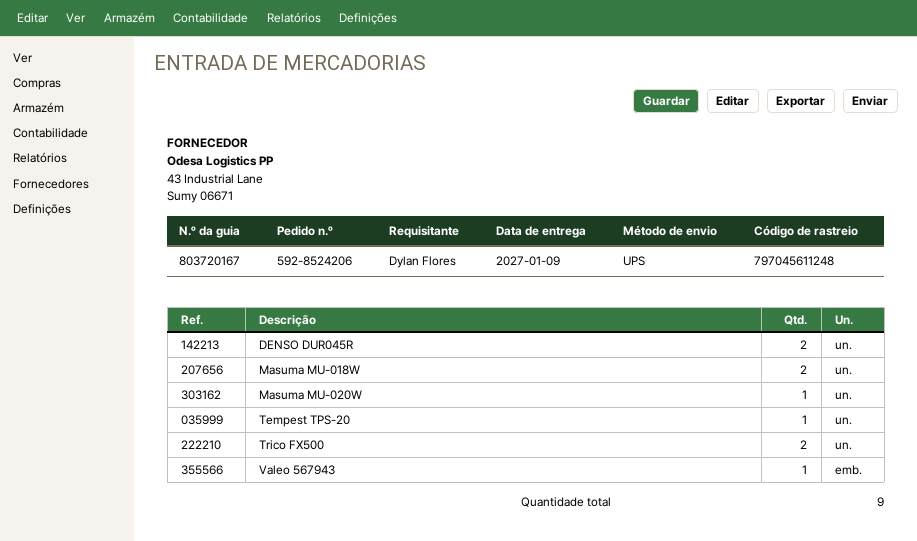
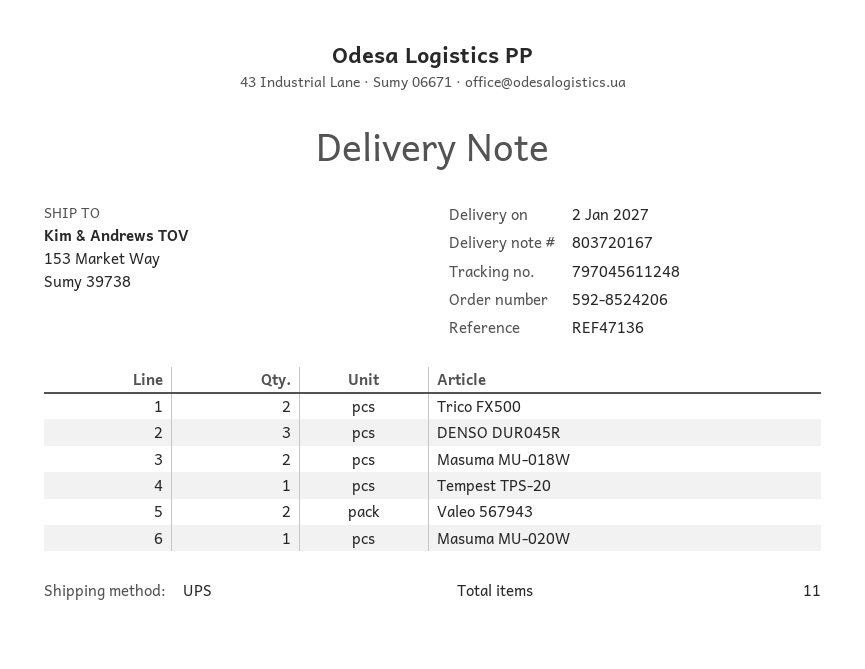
delivery date: 2027-01-09 -> 2027-01-02
DENSO DUR045R: 2 -> 3
Valeo 567943: 1 -> 2
total quantity: 9 -> 11

